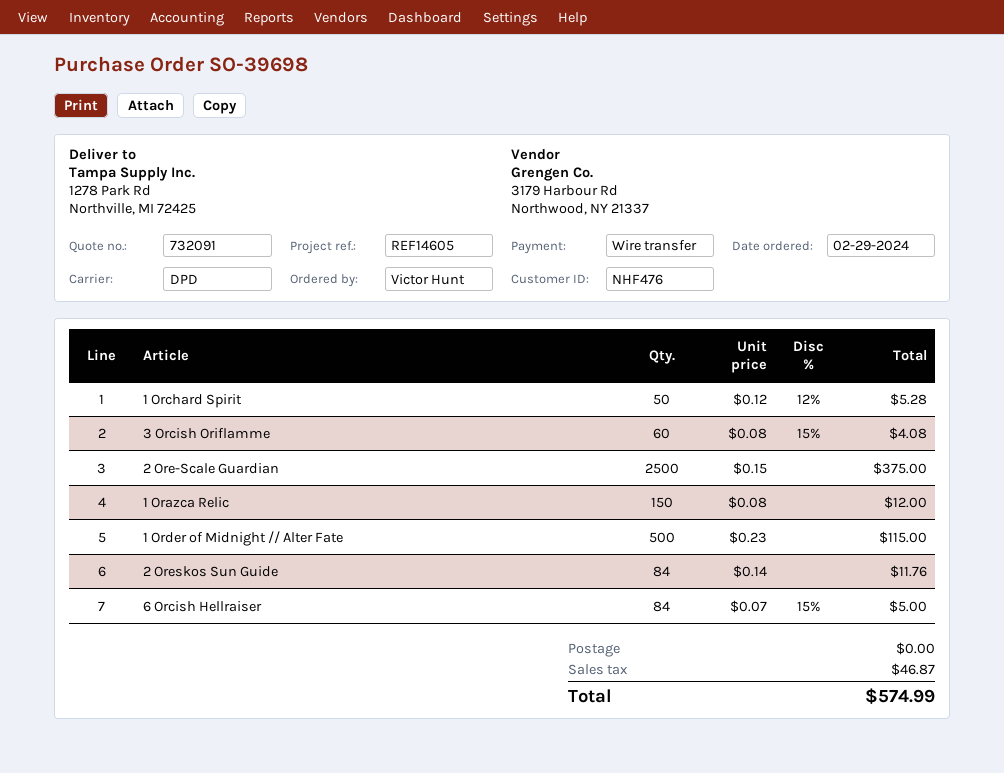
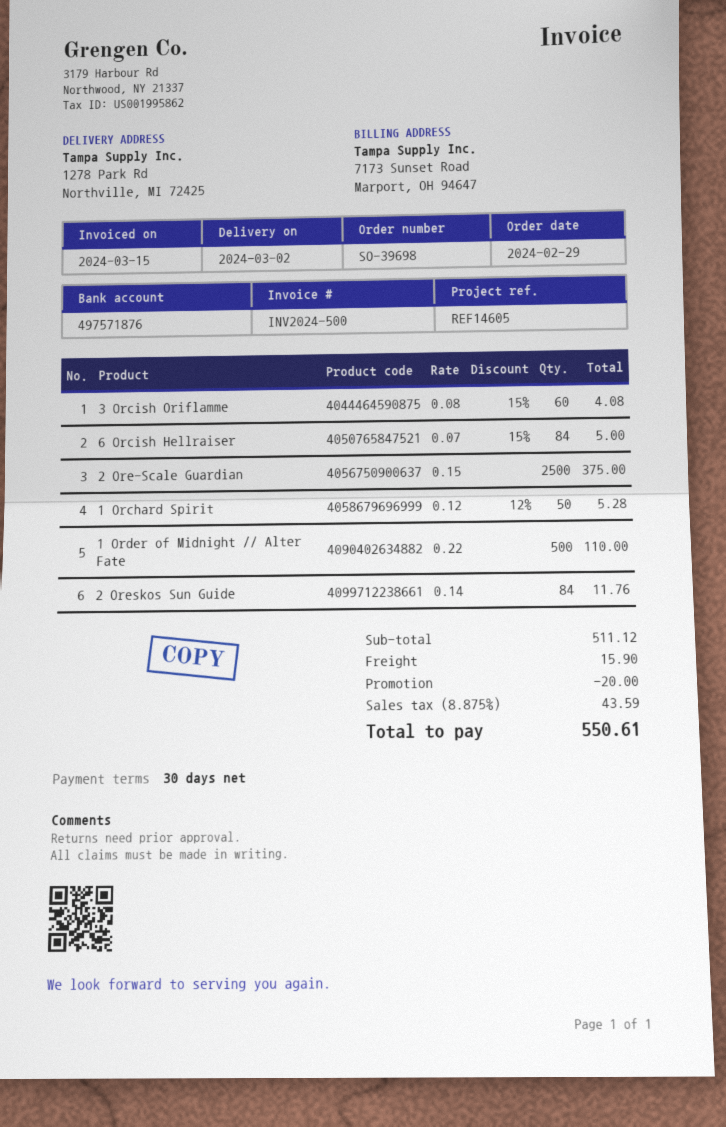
1 Orazca Relic: 150 x 0.08 = 12.00 -> none
1 Order of Midnight // Alter Fate: 500 x 0.23 = 115.00 -> 500 x 0.22 = 110.00
discount: none -> 20.00
shipping: 0.00 -> 15.90
tax: 46.87 -> 43.59
total: 574.99 -> 550.61

